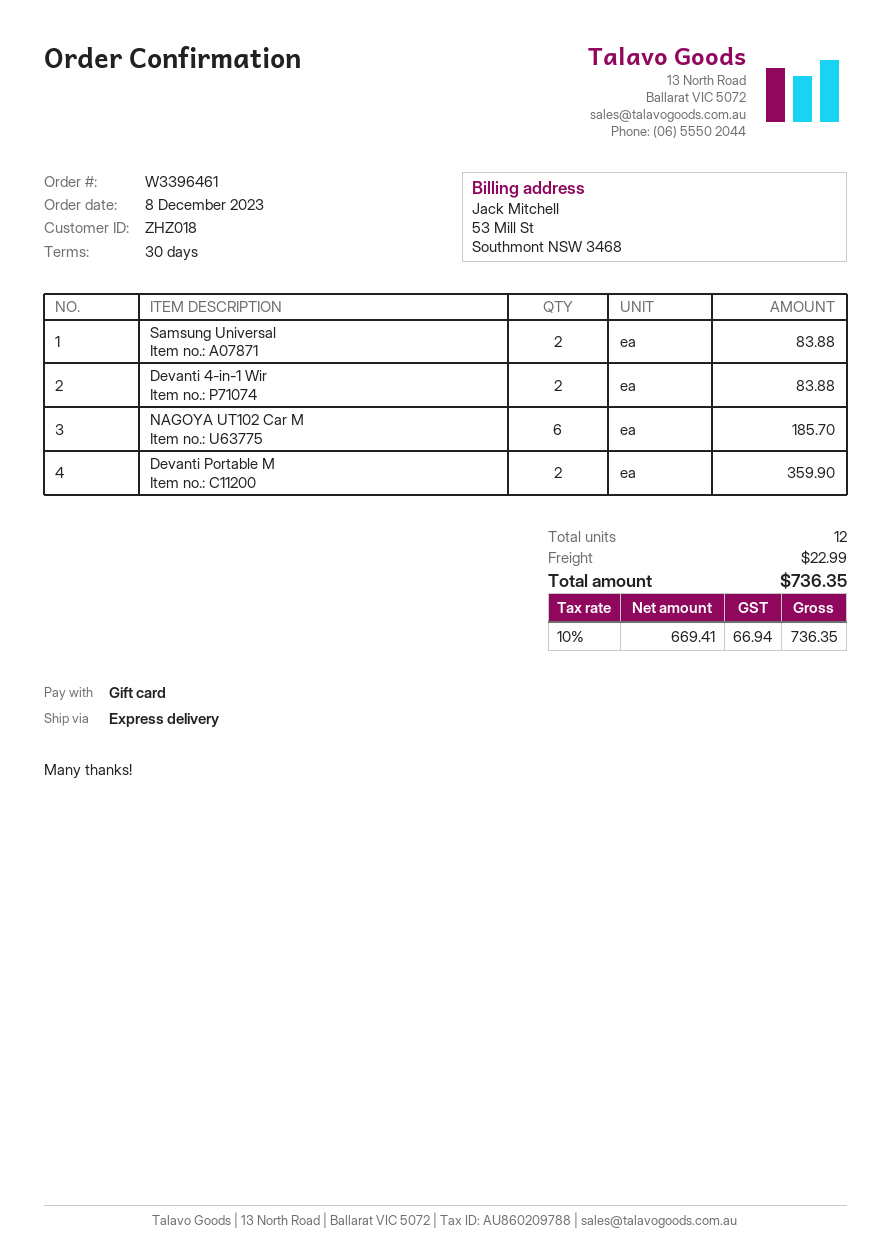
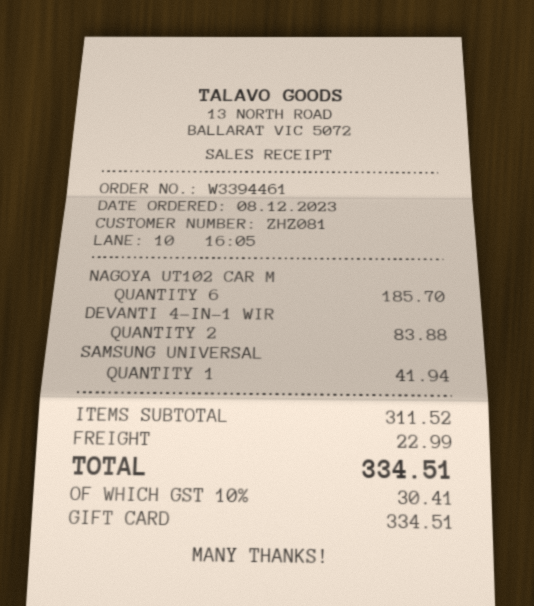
order number: W3396461 -> W3394461
customer number: ZHZ018 -> ZHZ081
Samsung Universal: 2 for 83.88 -> 1 for 41.94
Devanti Portable M: 2 for 359.90 -> none
tax: 10% = 66.94 -> 10% = 30.41
total: 736.35 -> 334.51

